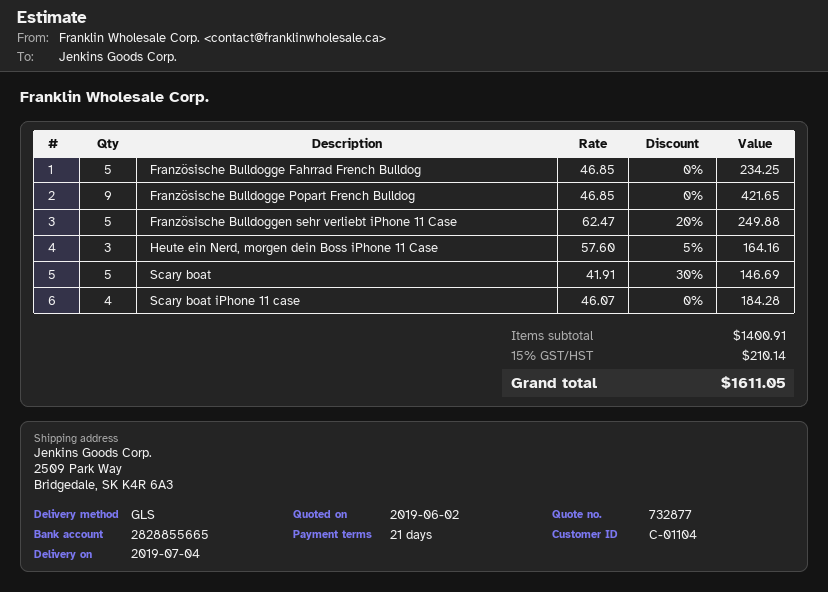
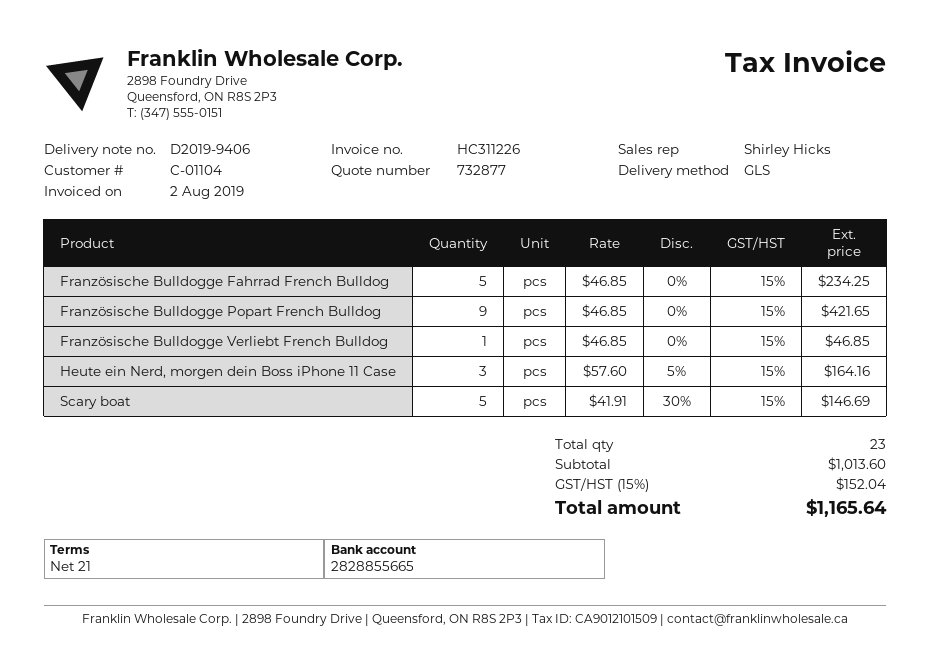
Französische Bulldoggen sehr verliebt iPhone 11 Case: 5 x 62.47 - 20% = 249.88 -> none
Scary boat iPhone 11 case: 4 x 46.07 = 184.28 -> none
Französische Bulldogge Verliebt French Bulldog: none -> 1 x 46.85 = 46.85
subtotal: 1400.91 -> 1013.60
tax: 15% = 210.14 -> 15% = 152.04
total: 1611.05 -> 1165.64

